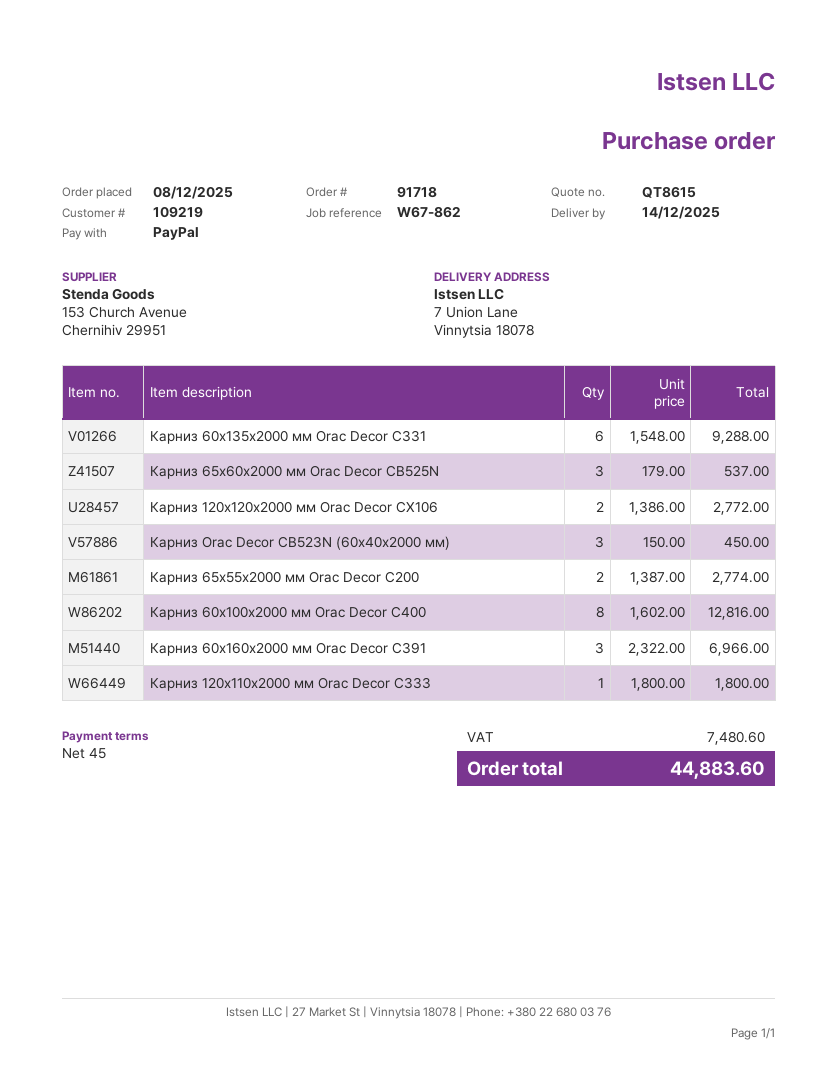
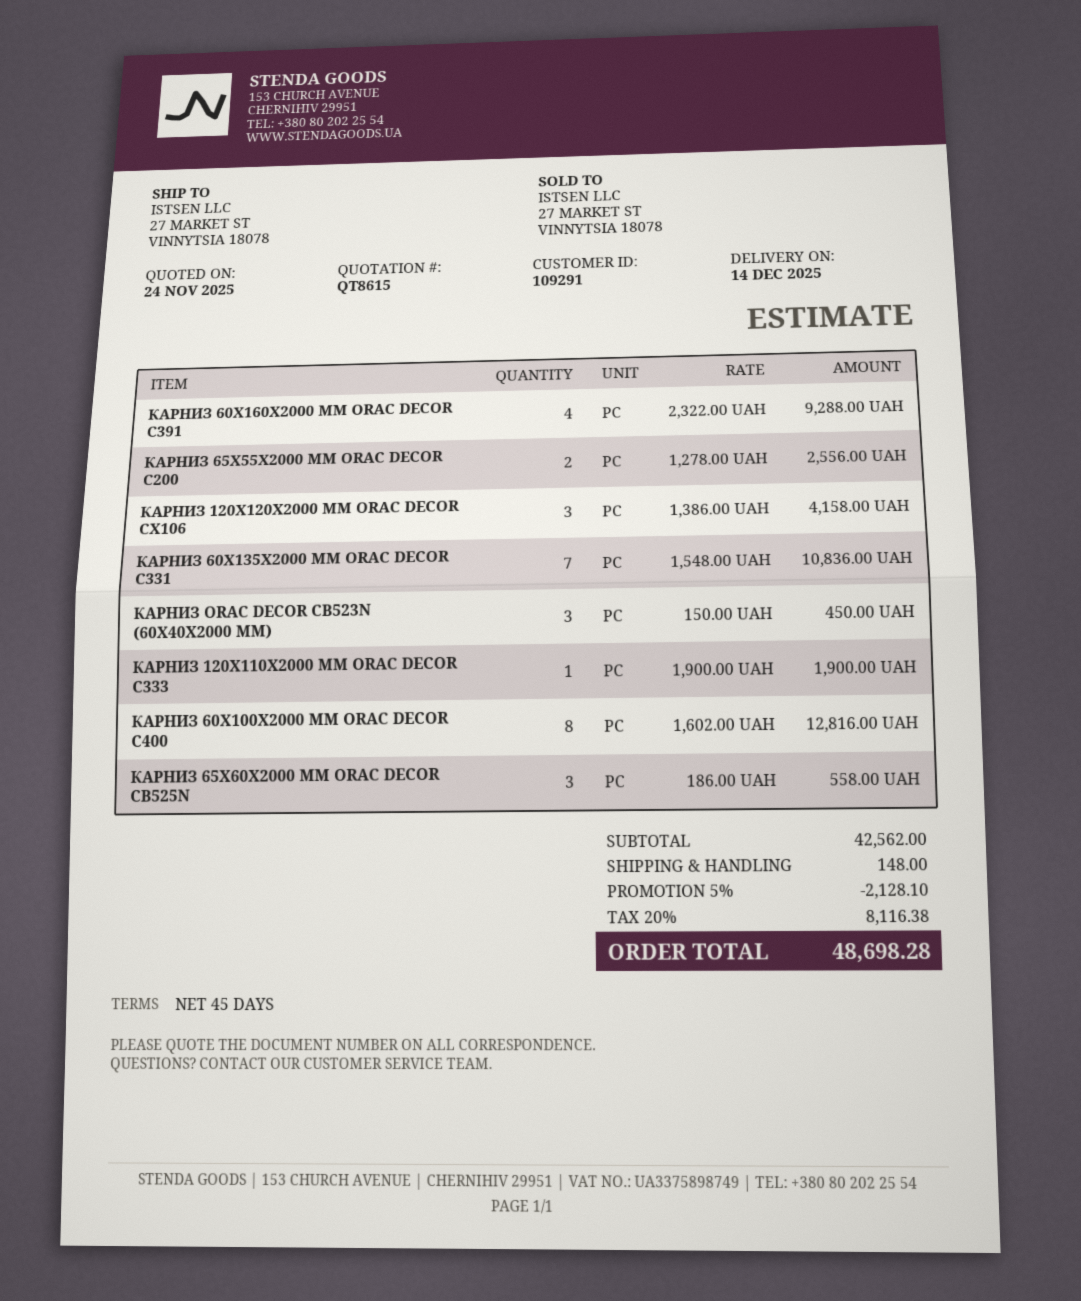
customer number: 109219 -> 109291
ship to: 7 Union Lane, Vinnytsia 18078 -> 27 MARKET ST, VINNYTSIA 18078
Карниз 60x135x2000 мм Orac Decor C331: 6 x 1548.00 = 9288.00 -> 7 x 1548.00 = 10836.00
Карниз 65x60x2000 мм Orac Decor CB525N: 3 x 179.00 = 537.00 -> 3 x 186.00 = 558.00
Карниз 120x120x2000 мм Orac Decor CX106: 2 x 1386.00 = 2772.00 -> 3 x 1386.00 = 4158.00
Карниз 65x55x2000 мм Orac Decor C200: 2 x 1387.00 = 2774.00 -> 2 x 1278.00 = 2556.00
Карниз 60x160x2000 мм Orac Decor C391: 3 x 2322.00 = 6966.00 -> 4 x 2322.00 = 9288.00
Карниз 120x110x2000 мм Orac Decor C333: 1 x 1800.00 = 1800.00 -> 1 x 1900.00 = 1900.00
discount: none -> 5% = 2128.10
shipping: none -> 148.00
tax: 7480.60 -> 8116.38
total: 44883.60 -> 48698.28

